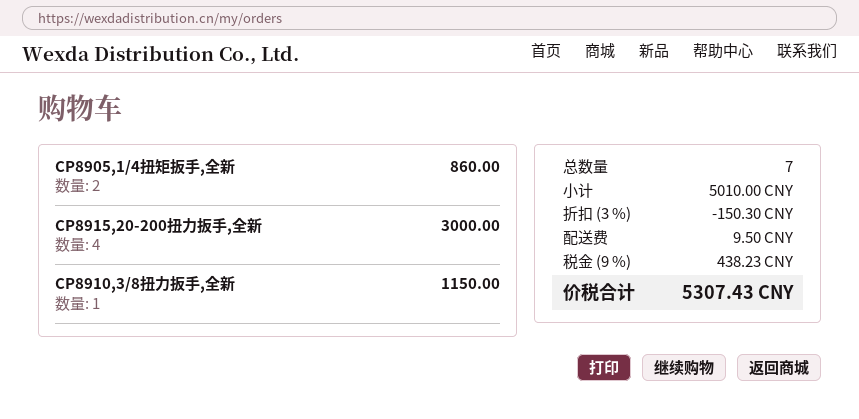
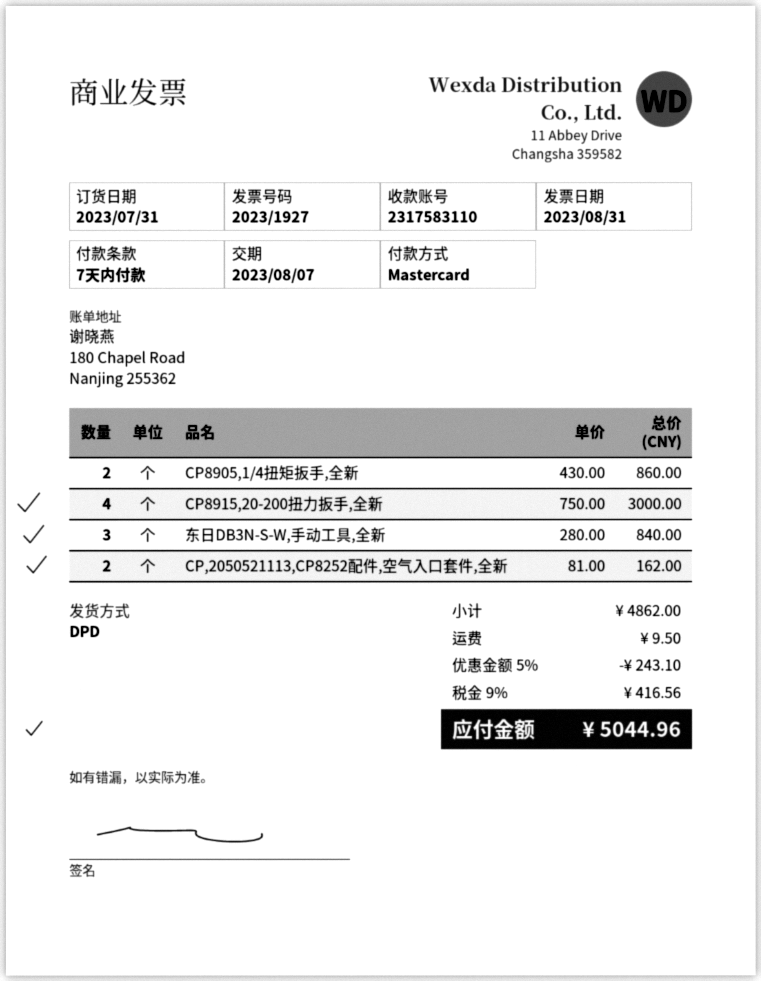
CP8910,3/8扭力扳手,全新: 1 for 1150.00 -> none
东日DB3N-S-W,手动工具,全新: none -> 3 for 840.00
CP,2050521113,CP8252配件,空气入口套件,全新: none -> 2 for 162.00
subtotal: 5010.00 -> 4862.00
discount: 3% = 150.30 -> 5% = 243.10
tax: 9% = 438.23 -> 9% = 416.56
total: 5307.43 -> 5044.96

